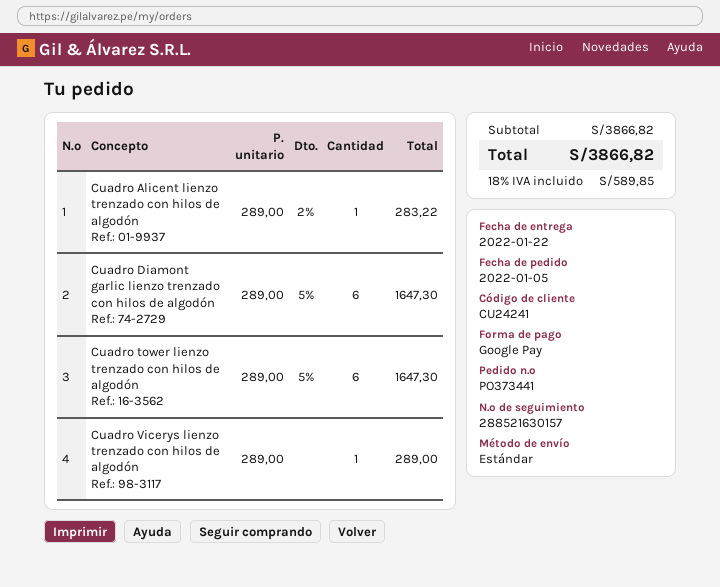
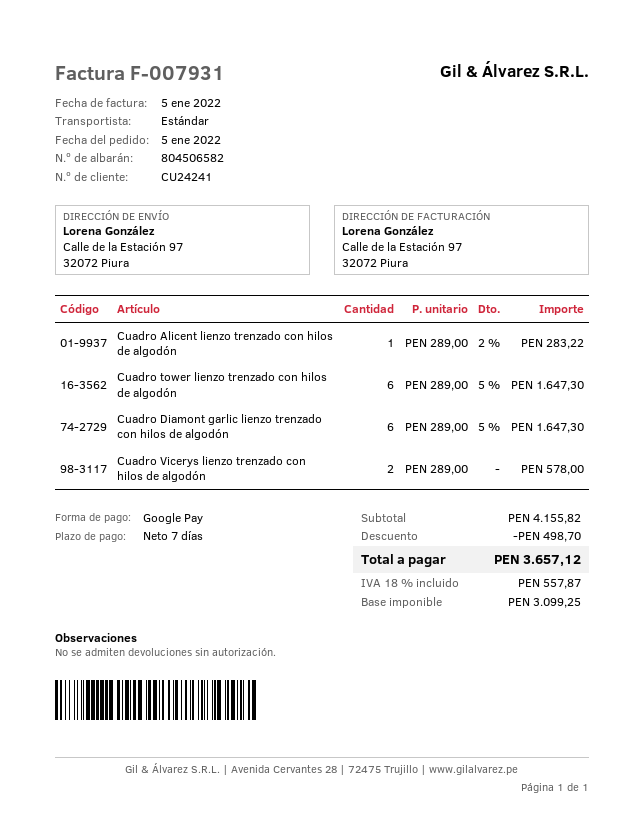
Cuadro Vicerys lienzo trenzado con hilos de algodón: 1 x 289.00 = 289.00 -> 2 x 289.00 = 578.00
subtotal: 3866.82 -> 4155.82
discount: none -> 498.70
tax: 18% = 589.85 -> 18% = 557.87
total: 3866.82 -> 3657.12

